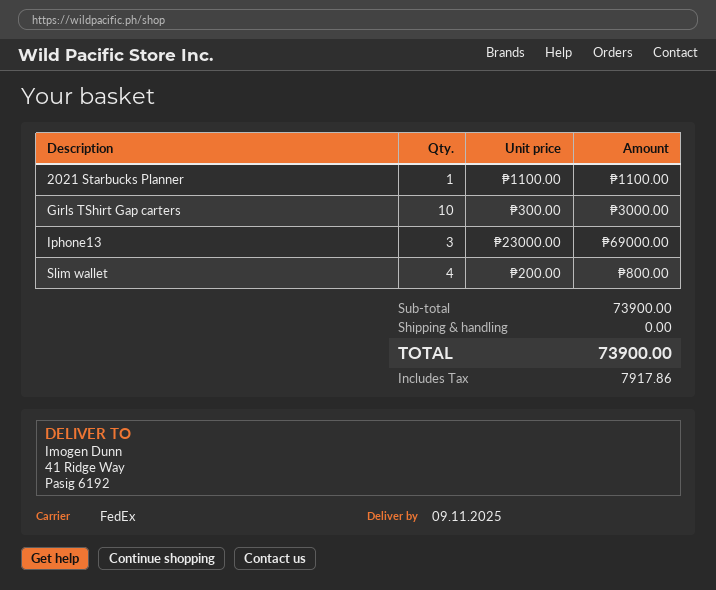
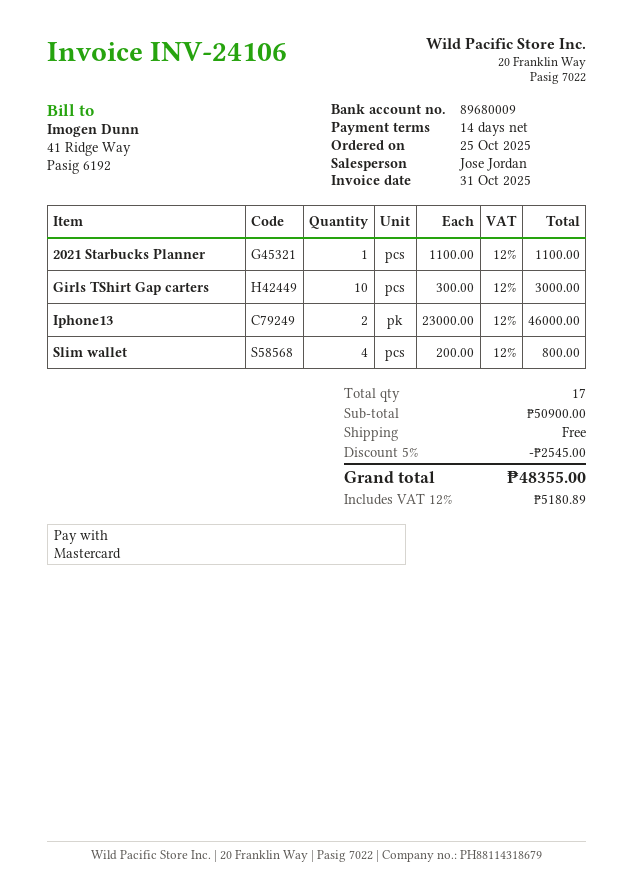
Iphone13: 3 x 23000.00 = 69000.00 -> 2 x 23000.00 = 46000.00
subtotal: 73900.00 -> 50900.00
discount: none -> 5% = 2545.00
tax: 7917.86 -> 5180.89
total: 73900.00 -> 48355.00

